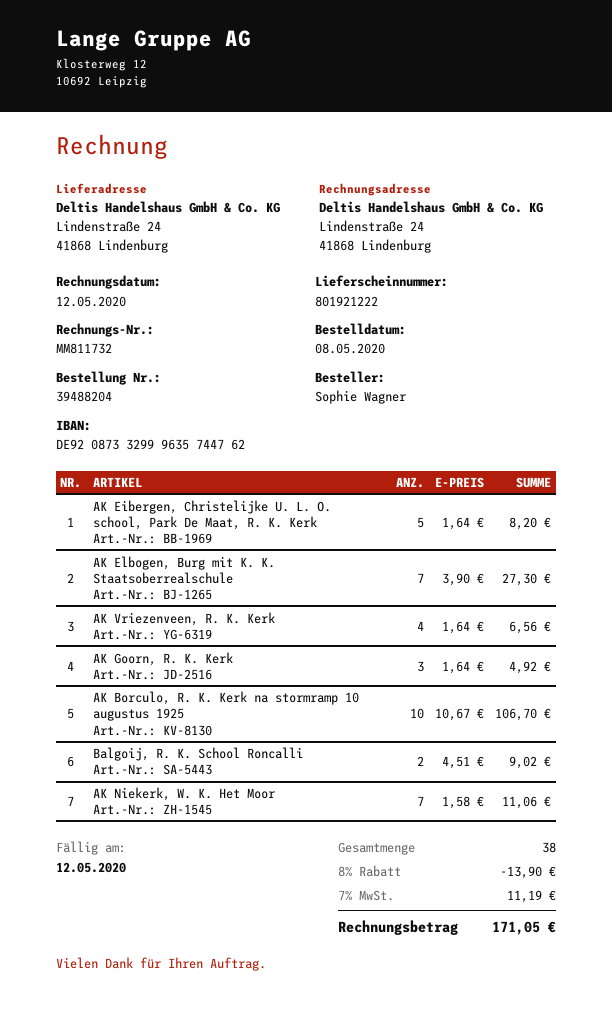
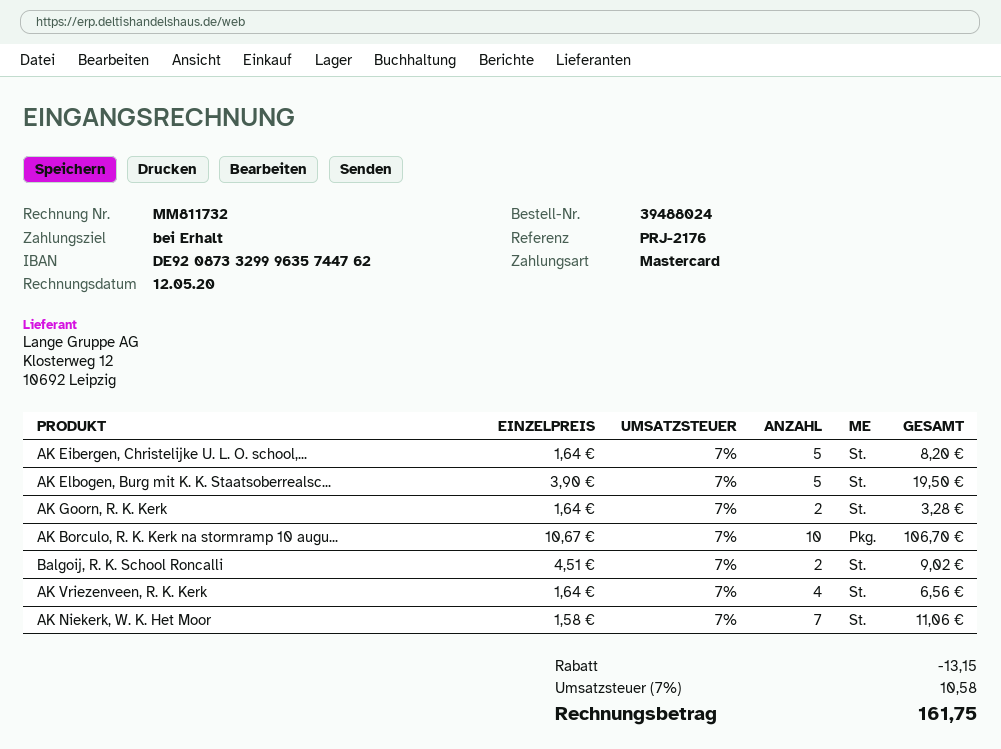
order number: 39488204 -> 39488024
AK Elbogen, Burg mit K. K. Staatsoberrealschule: 7 x 3.90 = 27.30 -> 5 x 3.90 = 19.50
AK Goorn, R. K. Kerk: 3 x 1.64 = 4.92 -> 2 x 1.64 = 3.28
discount: 13.90 -> 13.15
tax: 7% = 11.19 -> 7% = 10.58
total: 171.05 -> 161.75

